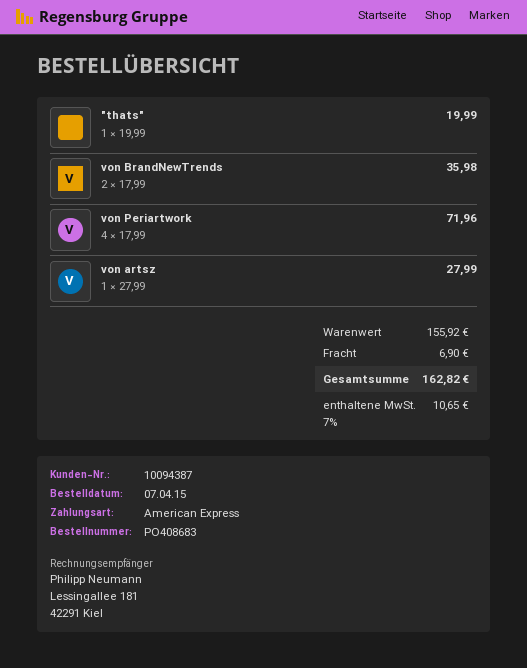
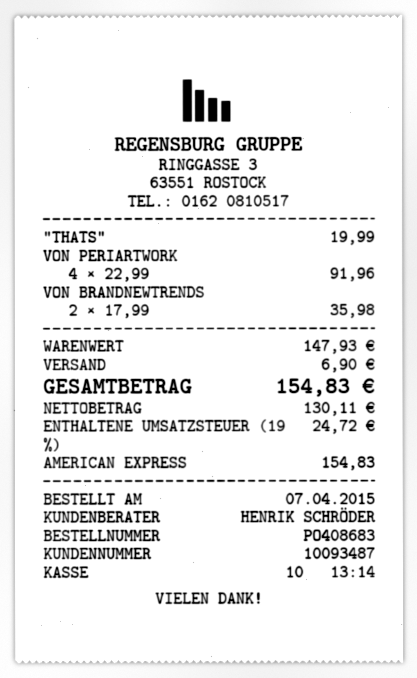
customer number: 10094387 -> 10093487
von Periartwork: 4 x 17.99 = 71.96 -> 4 x 22.99 = 91.96
von artsz: 1 x 27.99 = 27.99 -> none
subtotal: 155.92 -> 147.93
tax: 7% = 10.65 -> 19% = 24.72
total: 162.82 -> 154.83

